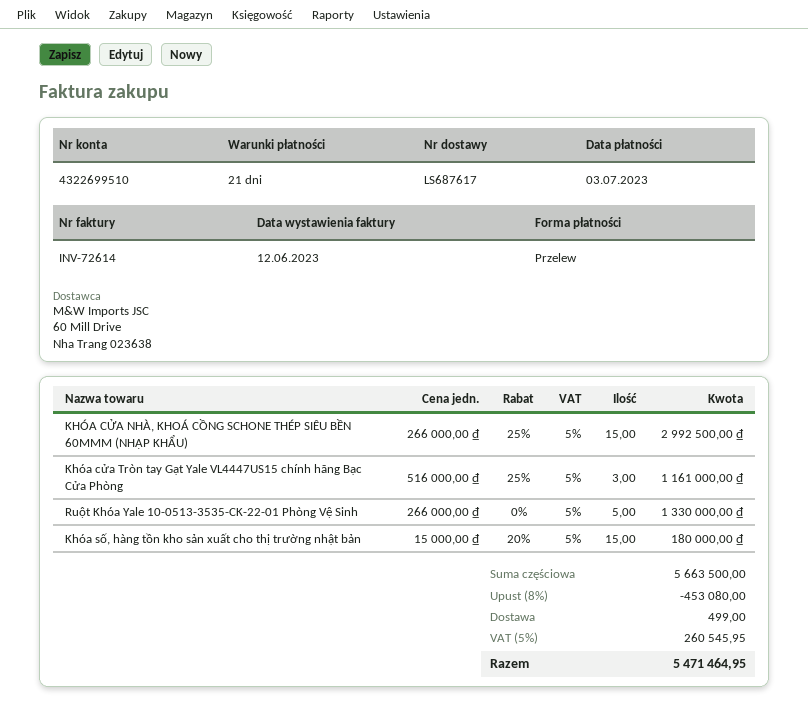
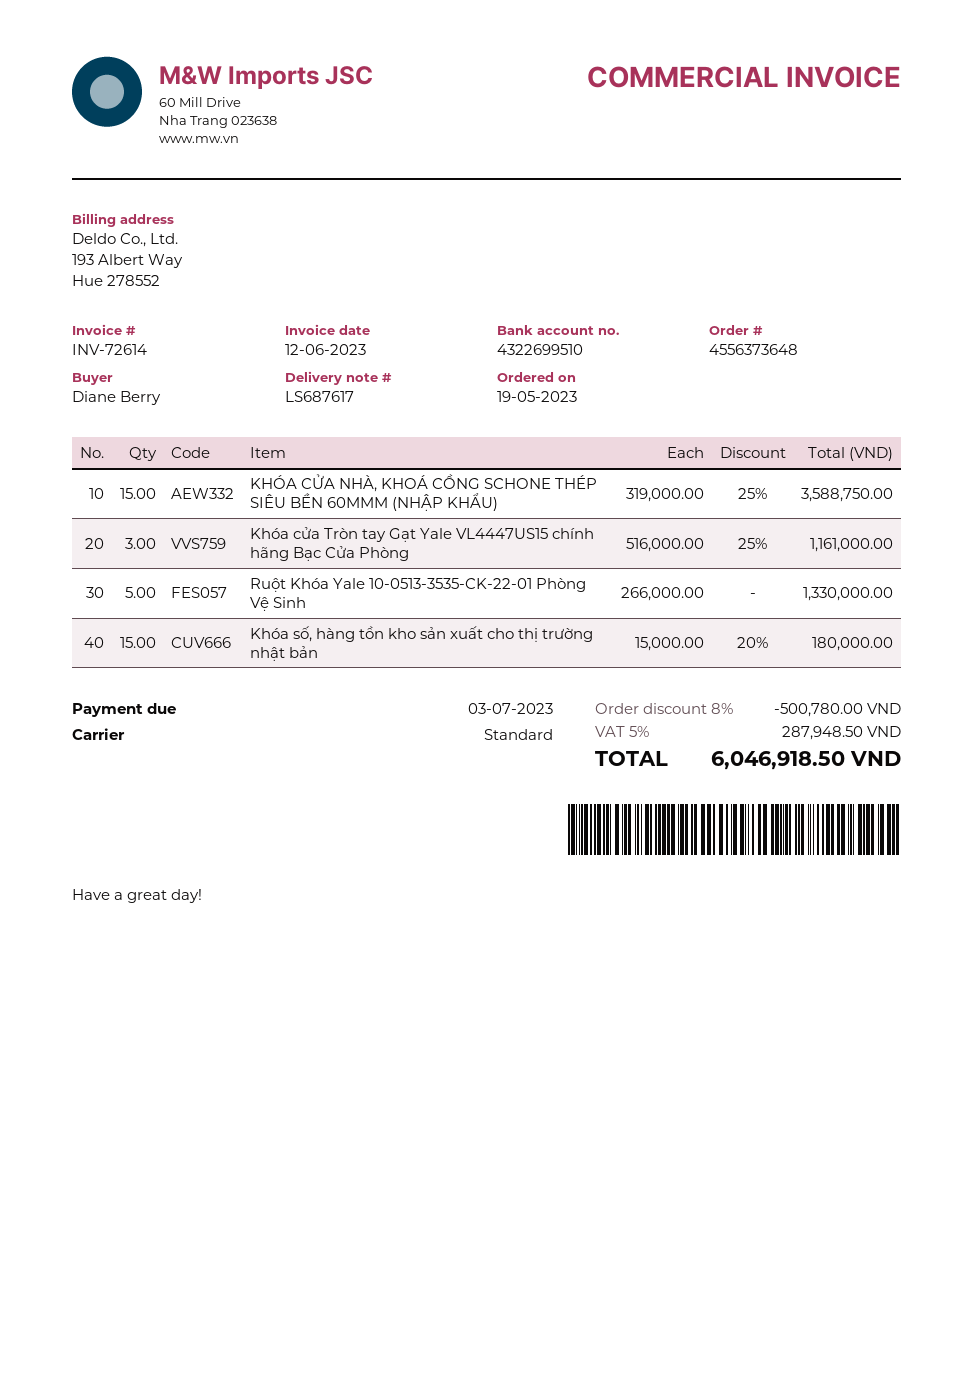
KHÓA CỬA NHÀ, KHOÁ CỒNG SCHONE THÉP SIÊU BỀN 60MMM (NHẬP KHẨU): 15 x 266000.00 - 25% = 2992500.00 -> 15 x 319000.00 - 25% = 3588750.00
discount: 8% = 453080.00 -> 8% = 500780.00
shipping: 499.00 -> none
tax: 5% = 260545.95 -> 5% = 287948.50
total: 5471464.95 -> 6046918.50

